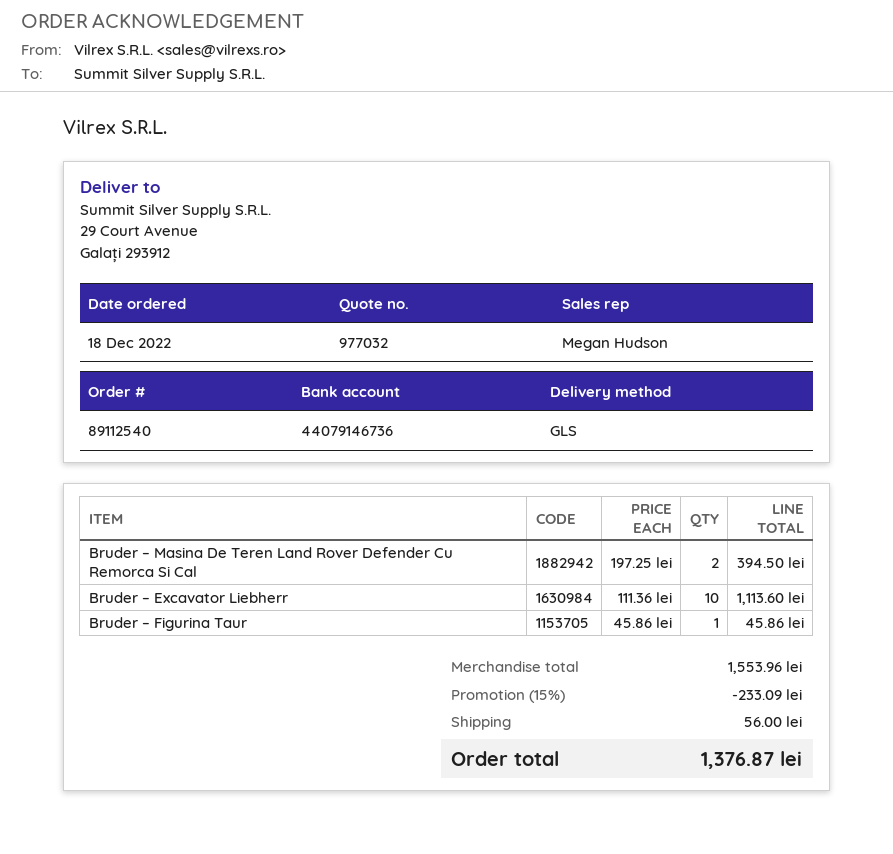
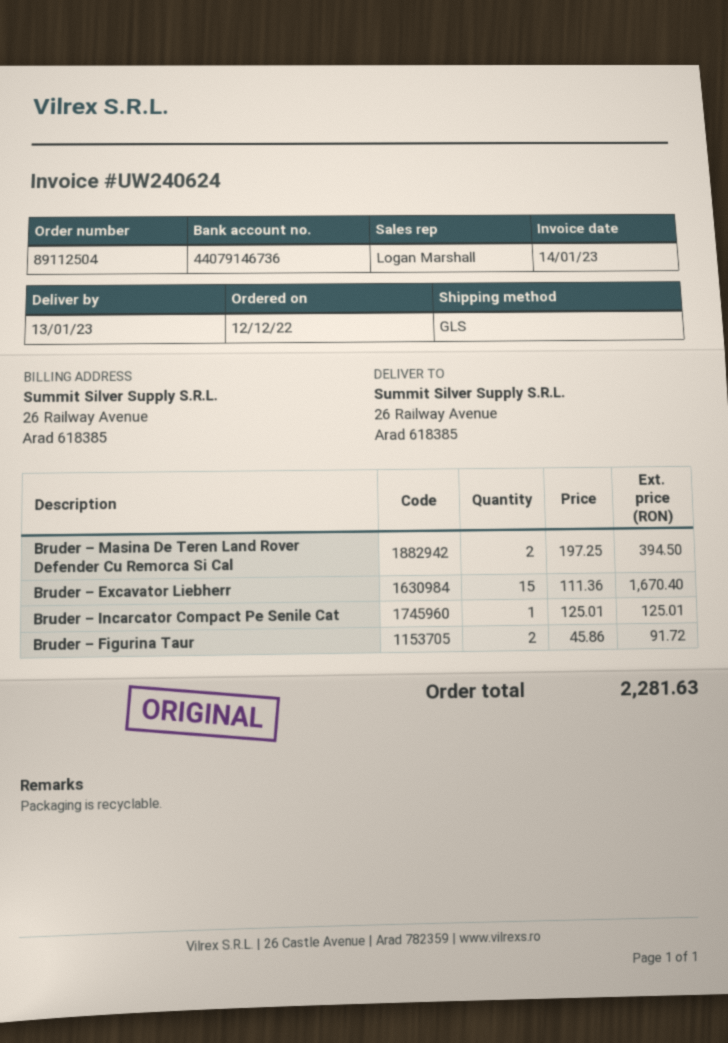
order number: 89112540 -> 89112504
order date: 2022-12-18 -> 2022-12-12
sales rep: Megan Hudson -> Logan Marshall
ship to: 29 Court Avenue, Galați 293912 -> 26 Railway Avenue, Arad 618385
Bruder – Excavator Liebherr: 10 x 111.36 = 1113.60 -> 15 x 111.36 = 1670.40
Bruder – Figurina Taur: 1 x 45.86 = 45.86 -> 2 x 45.86 = 91.72
Bruder – Incarcator Compact Pe Senile Cat: none -> 1 x 125.01 = 125.01
discount: 15% = 233.09 -> none
shipping: 56.00 -> none
total: 1376.87 -> 2281.63

